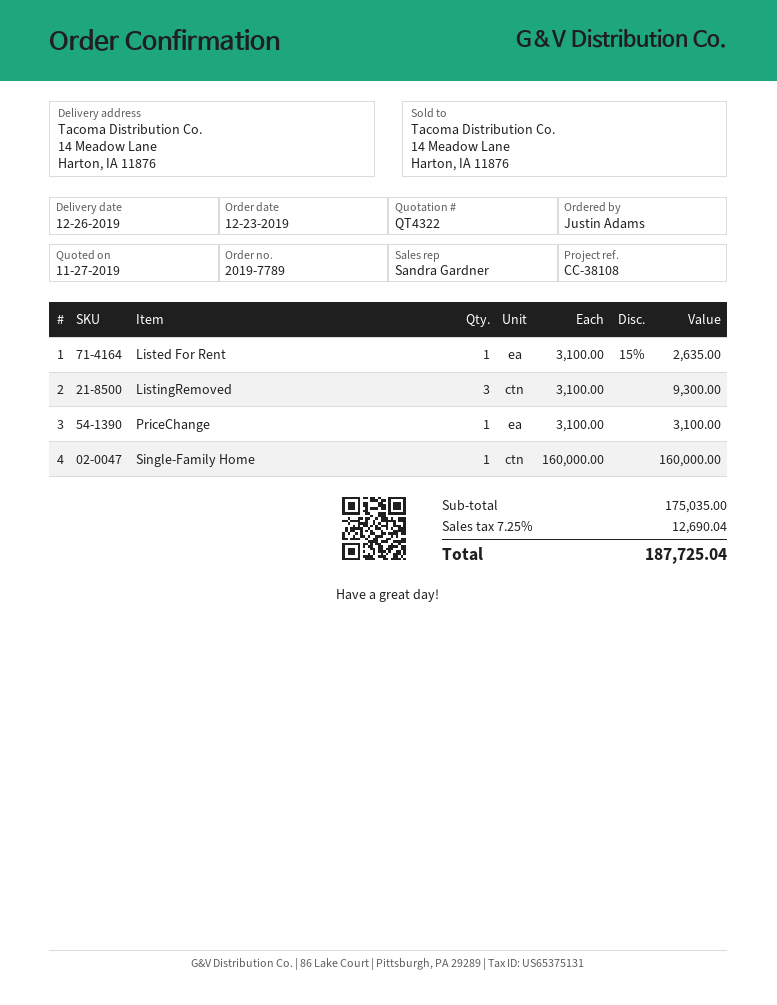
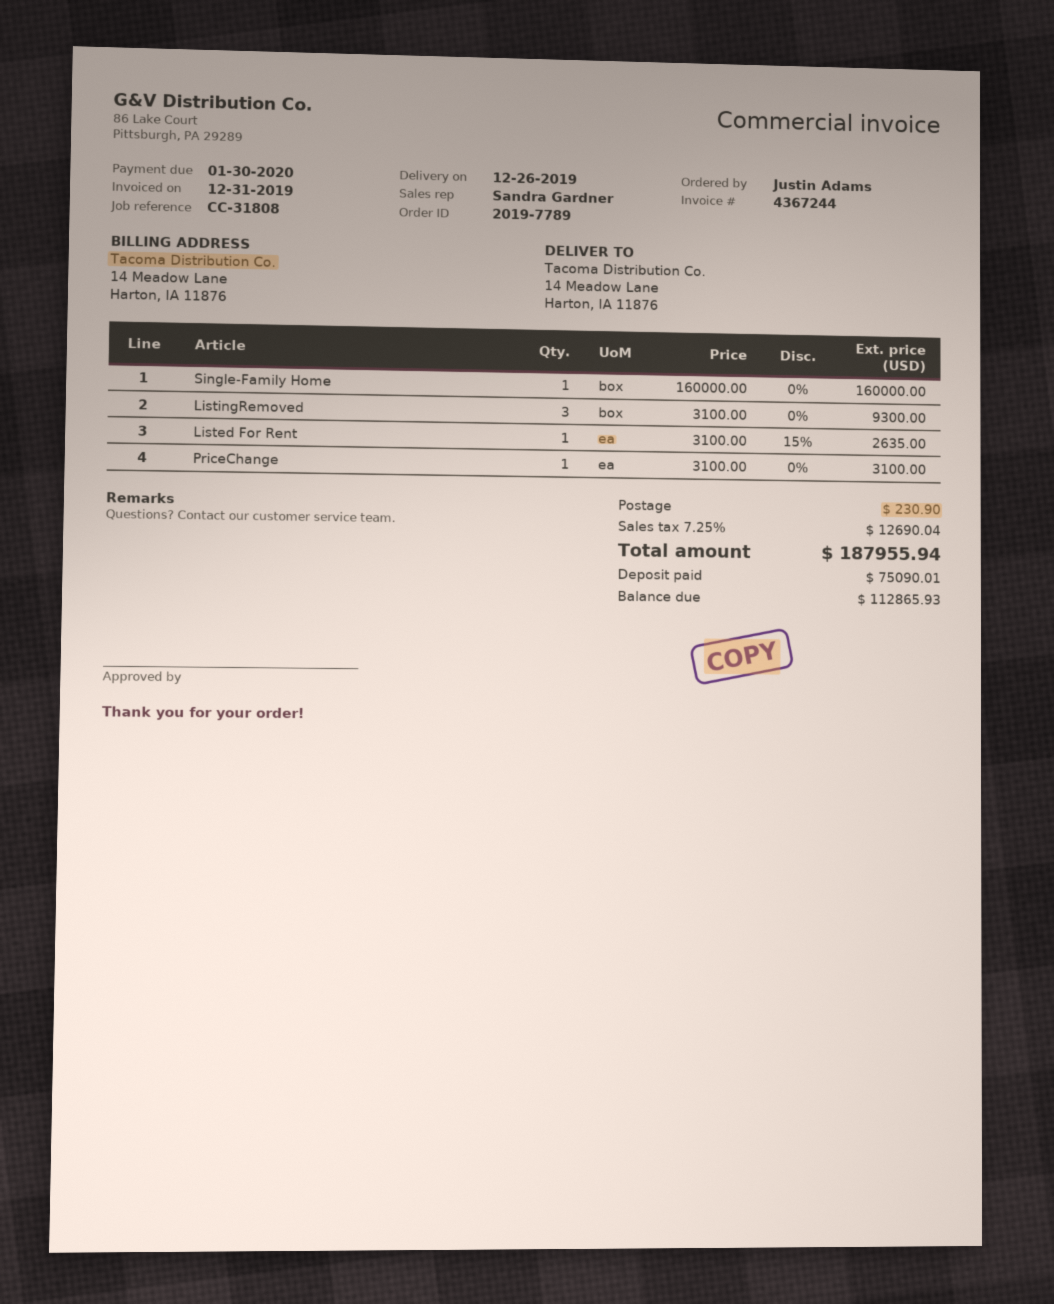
reference: CC-38108 -> CC-31808
shipping: none -> 230.90
total: 187725.04 -> 187955.94

